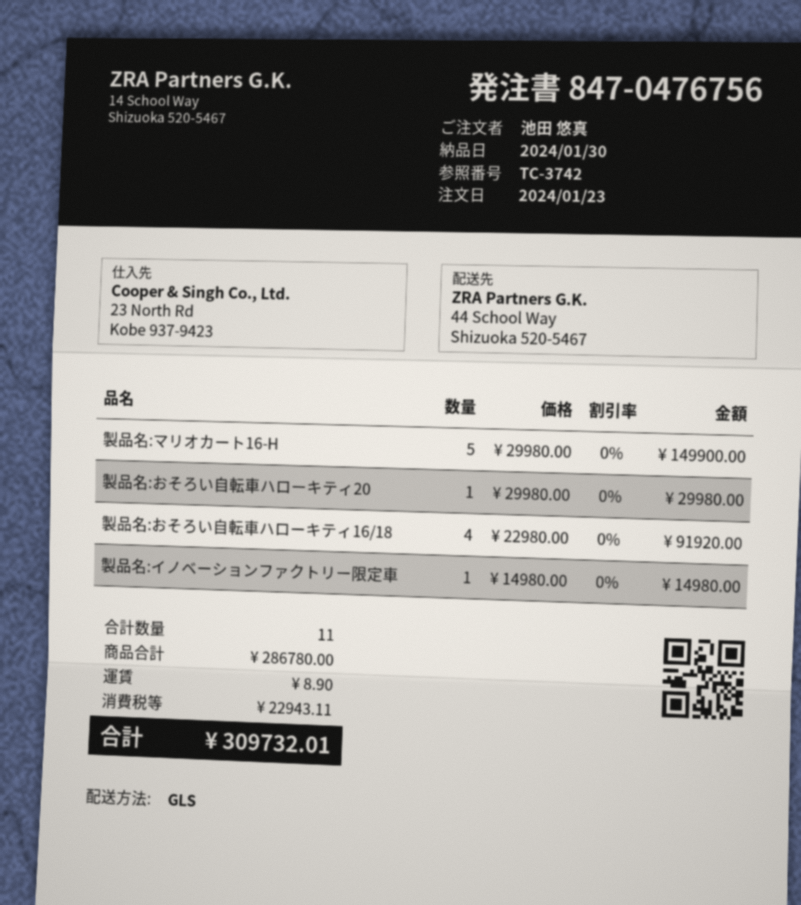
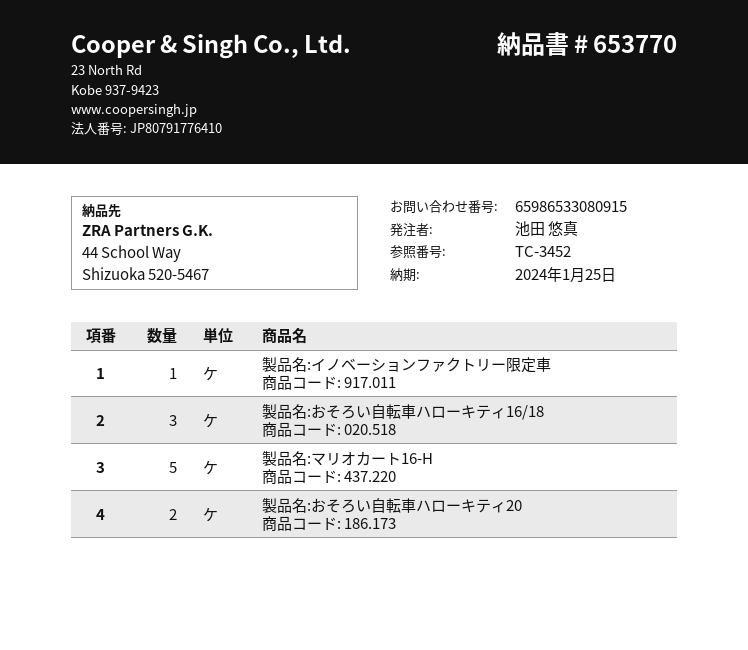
delivery date: 2024-01-30 -> 2024-01-25
reference: TC-3742 -> TC-3452
製品名:おそろい自転車ハローキティ20: 1 -> 2
製品名:おそろい自転車ハローキティ16/18: 4 -> 3

